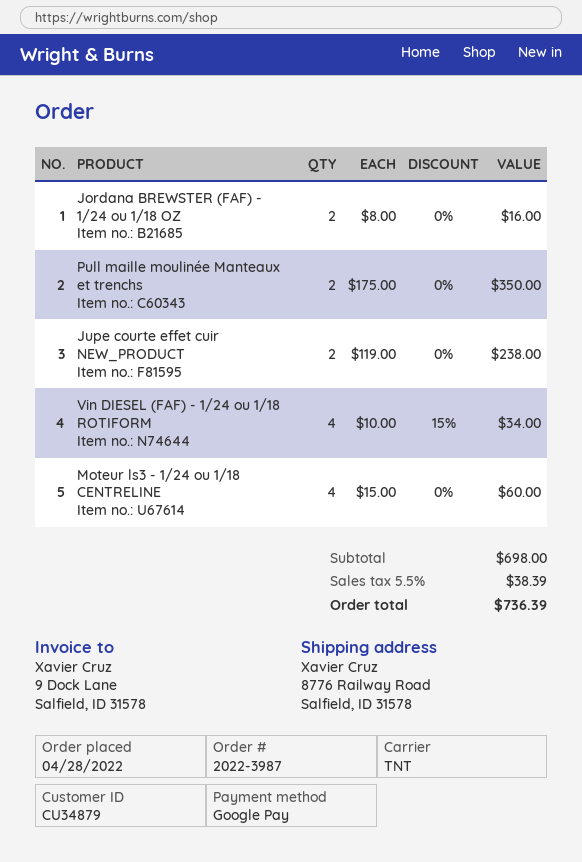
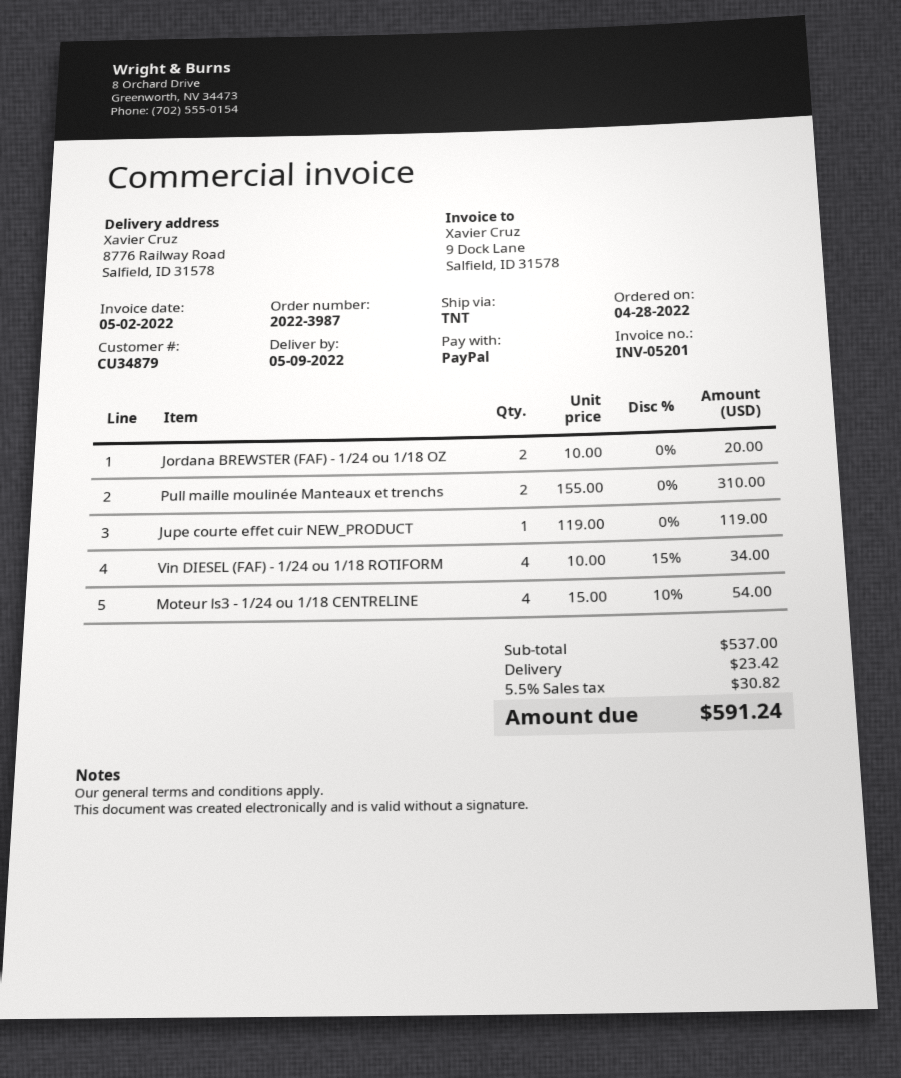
payment method: Google Pay -> PayPal
Jordana BREWSTER (FAF) - 1/24 ou 1/18 OZ: 2 x 8.00 = 16.00 -> 2 x 10.00 = 20.00
Pull maille moulinée Manteaux et trenchs: 2 x 175.00 = 350.00 -> 2 x 155.00 = 310.00
Jupe courte effet cuir NEW_PRODUCT: 2 x 119.00 = 238.00 -> 1 x 119.00 = 119.00
Moteur ls3 - 1/24 ou 1/18 CENTRELINE: 4 x 15.00 = 60.00 -> 4 x 15.00 - 10% = 54.00
subtotal: 698.00 -> 537.00
shipping: none -> 23.42
tax: 5.5% = 38.39 -> 5.5% = 30.82
total: 736.39 -> 591.24

